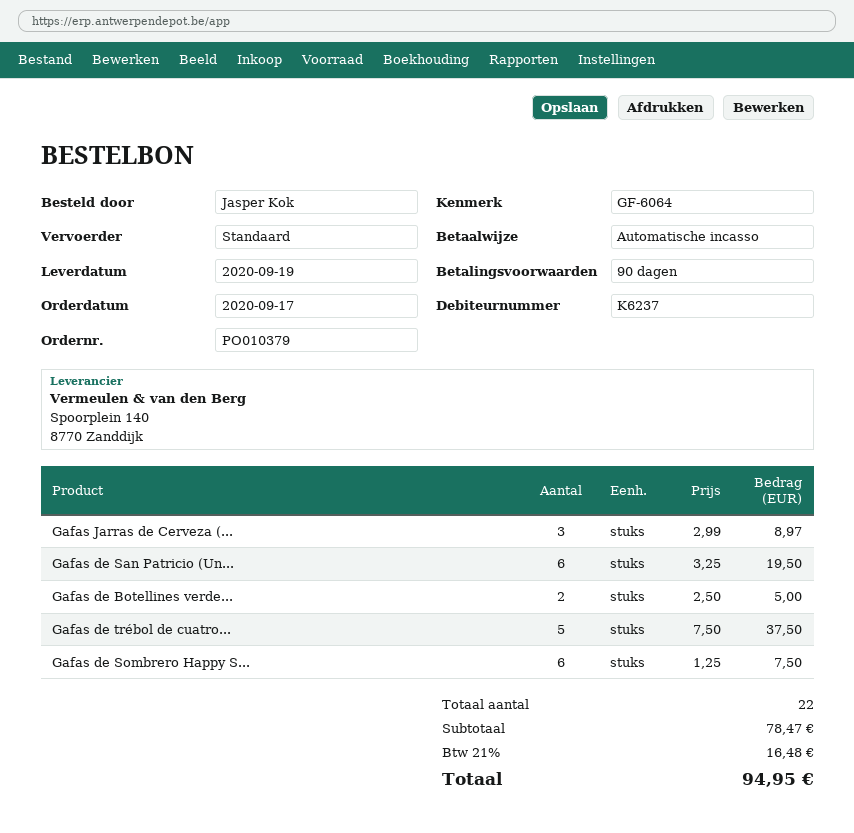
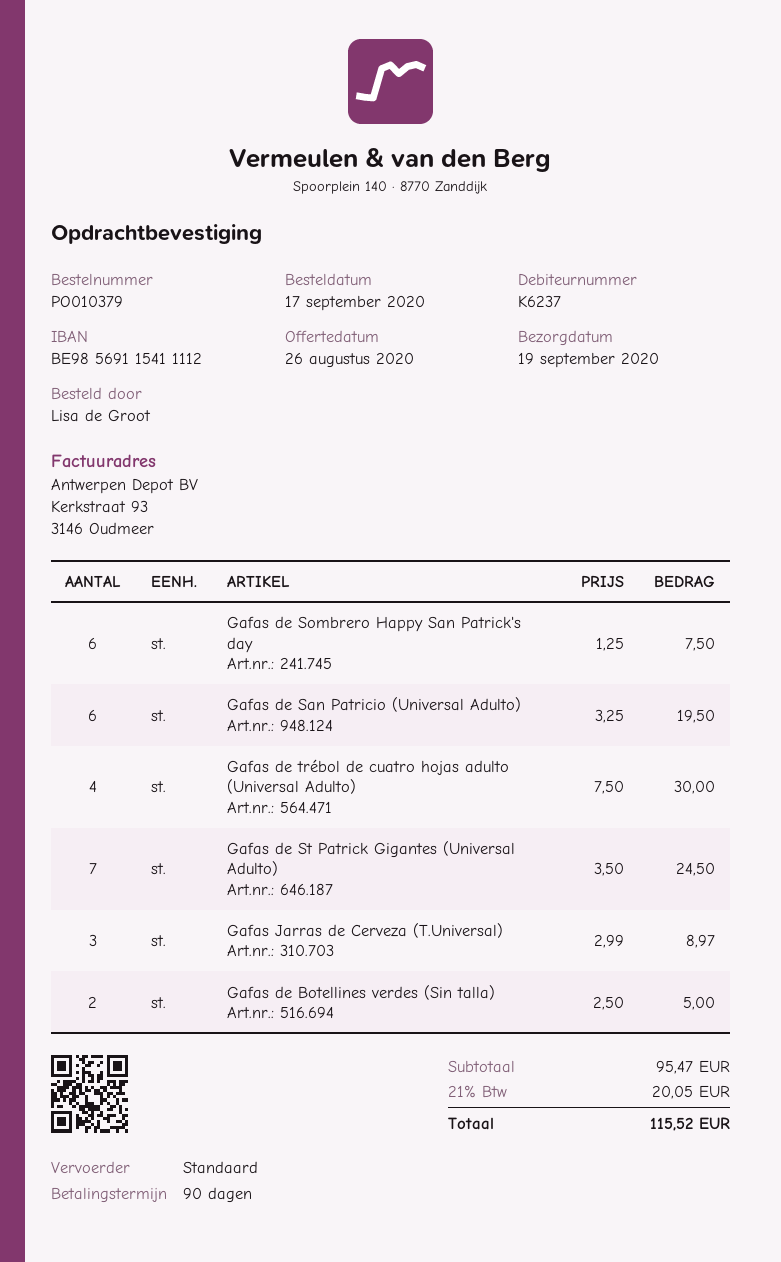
ordered by: Jasper Kok -> Lisa de Groot
Gafas de trébol de cuatro...: 5 x 7.50 = 37.50 -> 4 x 7.50 = 30.00
Gafas de St Patrick Gigantes (Universal Adulto): none -> 7 x 3.50 = 24.50
subtotal: 78.47 -> 95.47
tax: 21% = 16.48 -> 21% = 20.05
total: 94.95 -> 115.52

